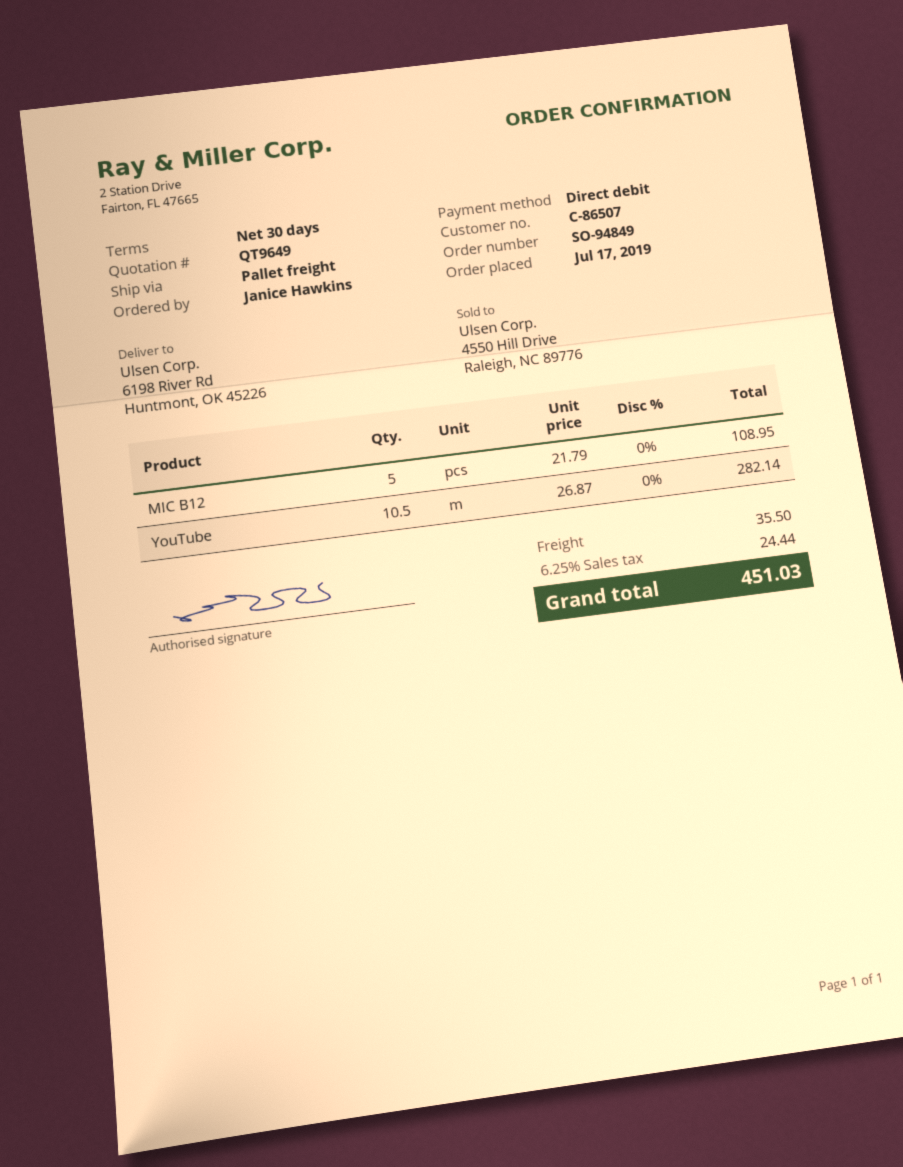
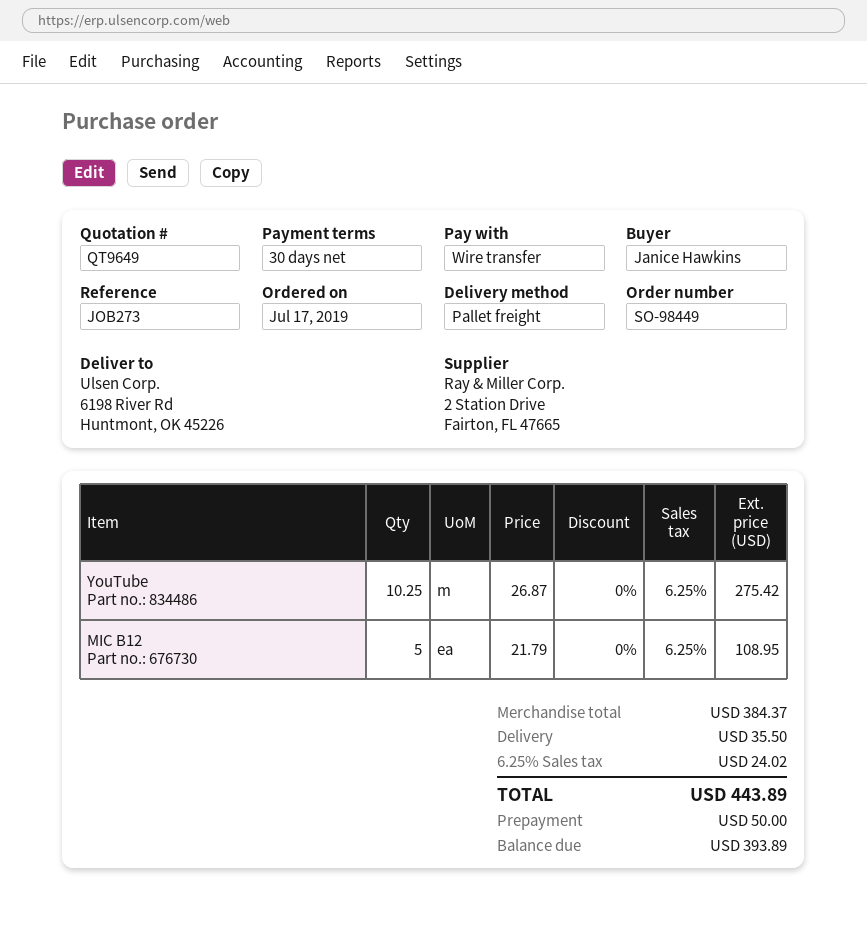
order number: SO-94849 -> SO-98449
payment method: direct debit -> bank transfer
YouTube: 10.5 x 26.87 = 282.14 -> 10.25 x 26.87 = 275.42
tax: 6.25% = 24.44 -> 6.25% = 24.02
total: 451.03 -> 443.89

